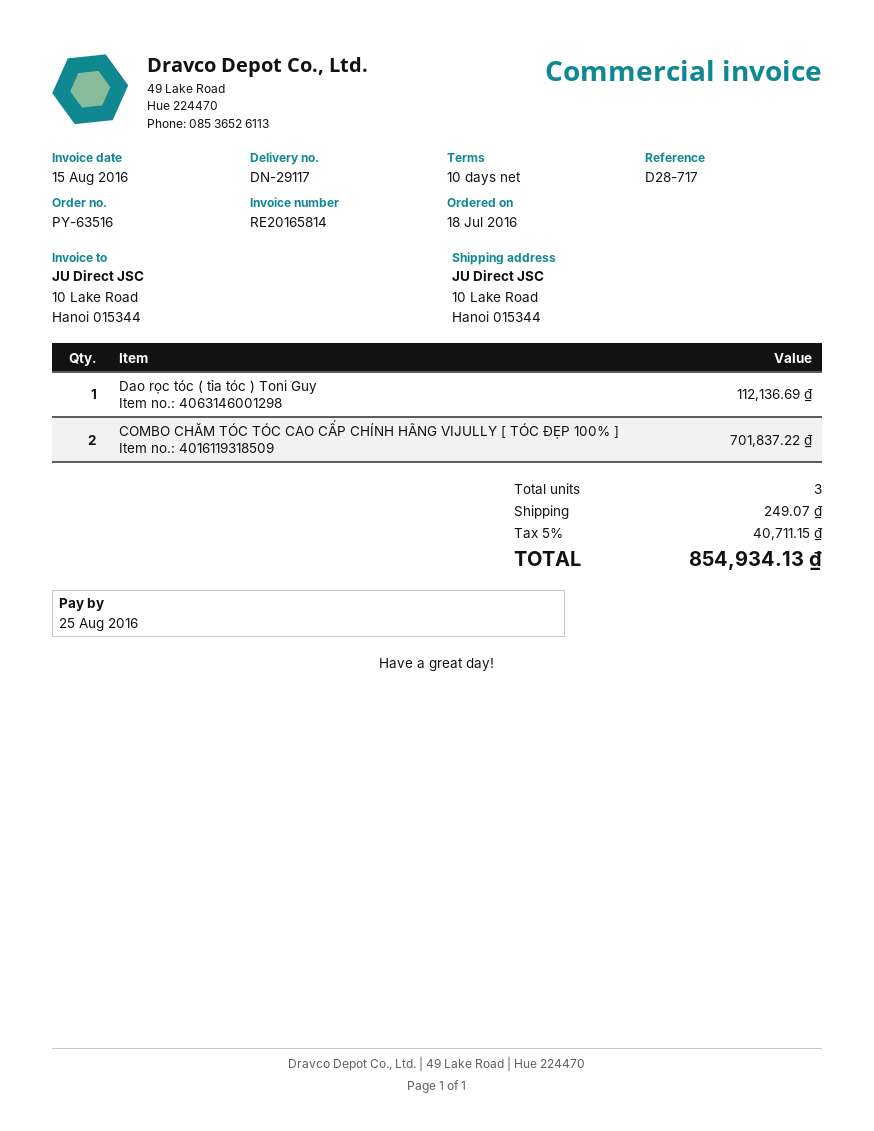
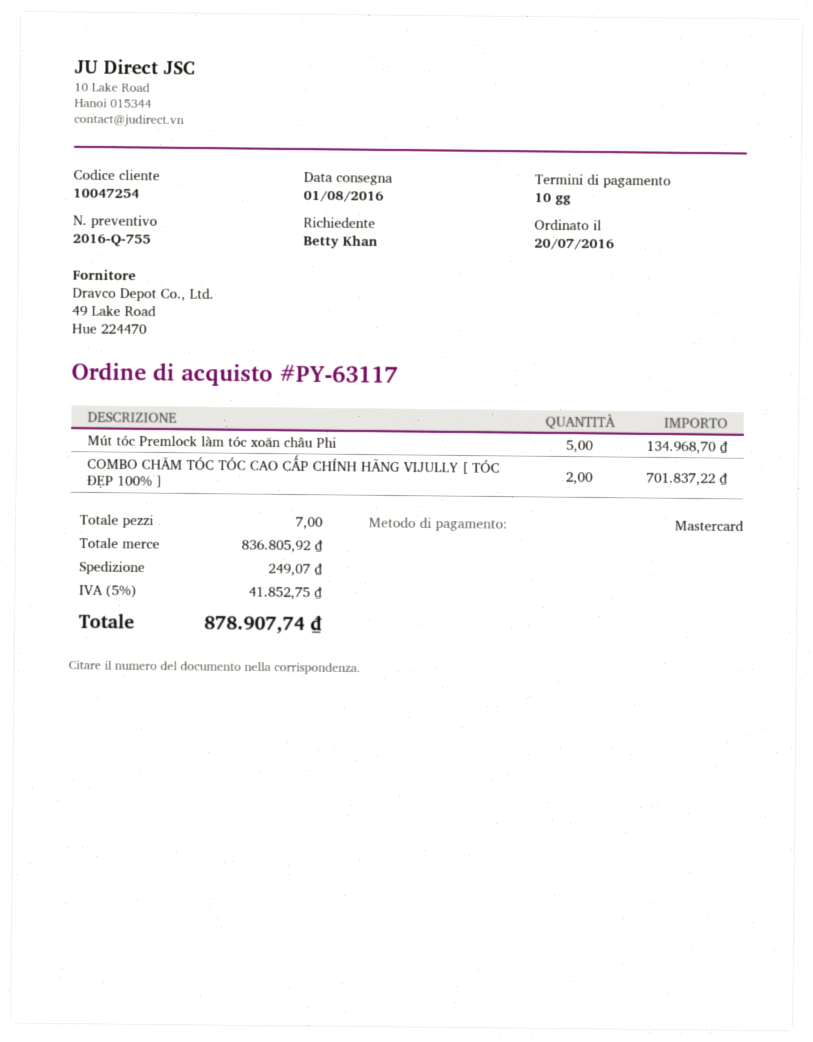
order number: PY-63516 -> PY-63117
order date: 2016-07-18 -> 2016-07-20
Dao rọc tóc ( tỉa tóc ) Toni Guy: 1 for 112136.69 -> none
Mút tóc Premlock làm tóc xoăn châu Phi: none -> 5 for 134968.70
total quantity: 3 -> 7
tax: 5% = 40711.15 -> 5% = 41852.75
total: 854934.13 -> 878907.74

